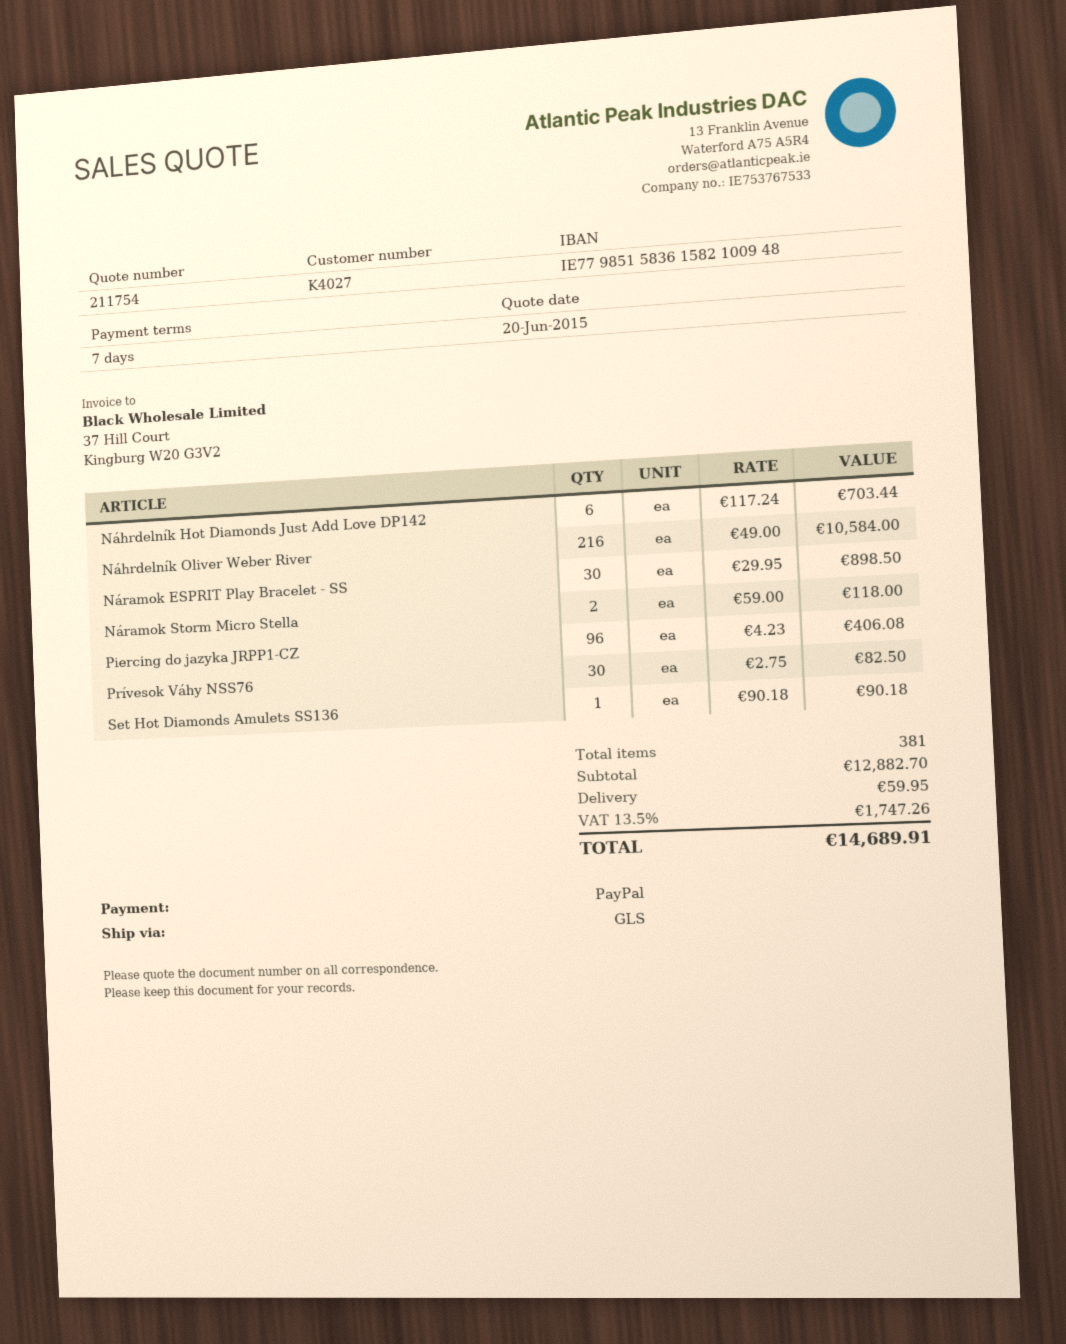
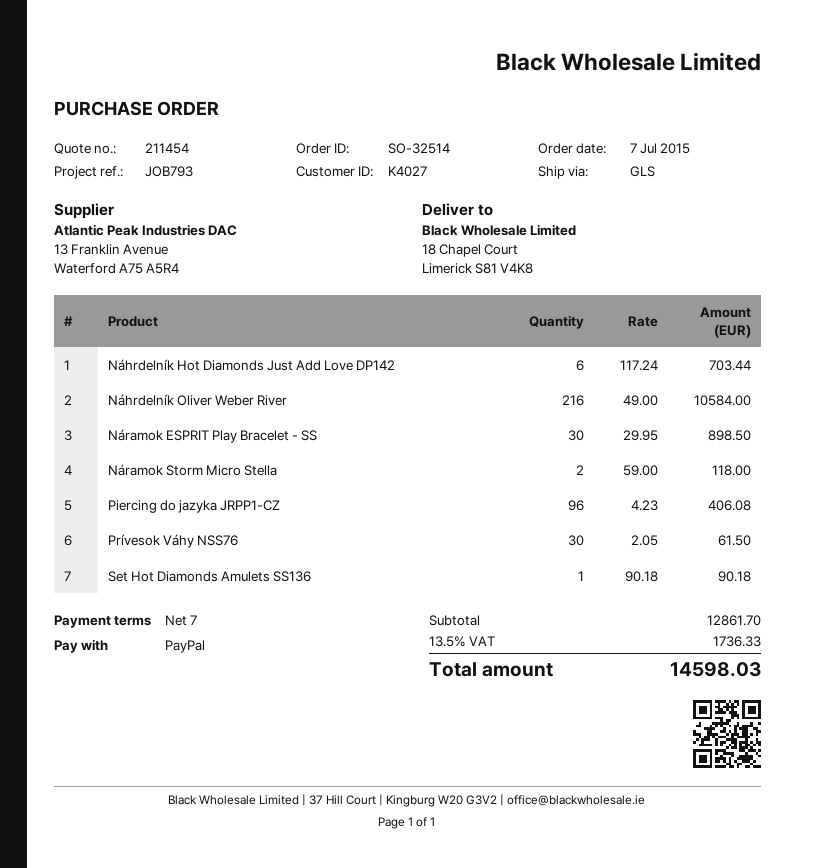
quote number: 211754 -> 211454
Prívesok Váhy NSS76: 30 x 2.75 = 82.50 -> 30 x 2.05 = 61.50
subtotal: 12882.70 -> 12861.70
shipping: 59.95 -> none
tax: 13.5% = 1747.26 -> 13.5% = 1736.33
total: 14689.91 -> 14598.03

